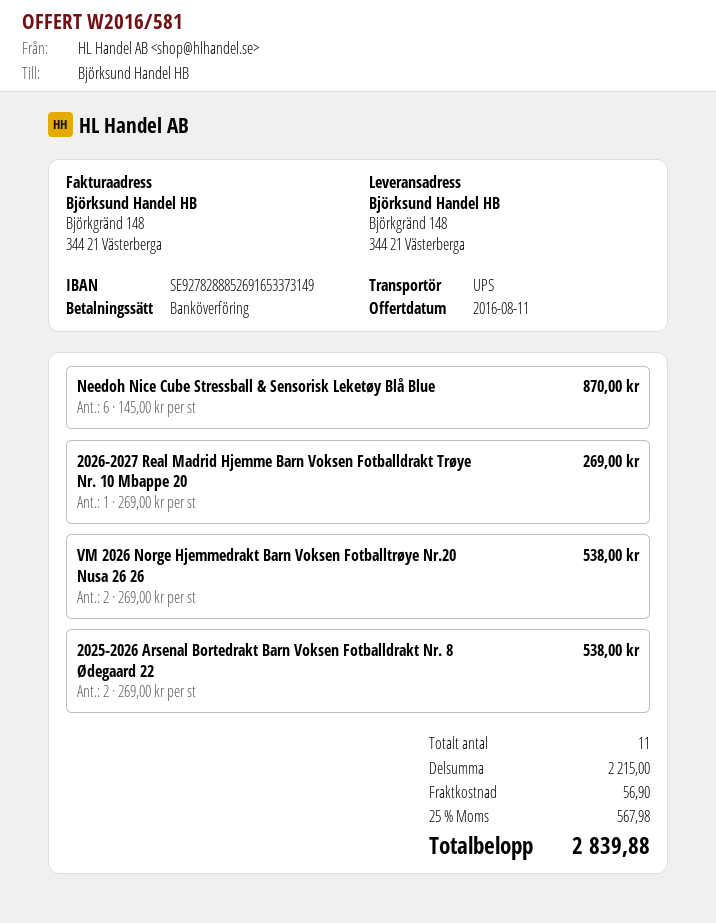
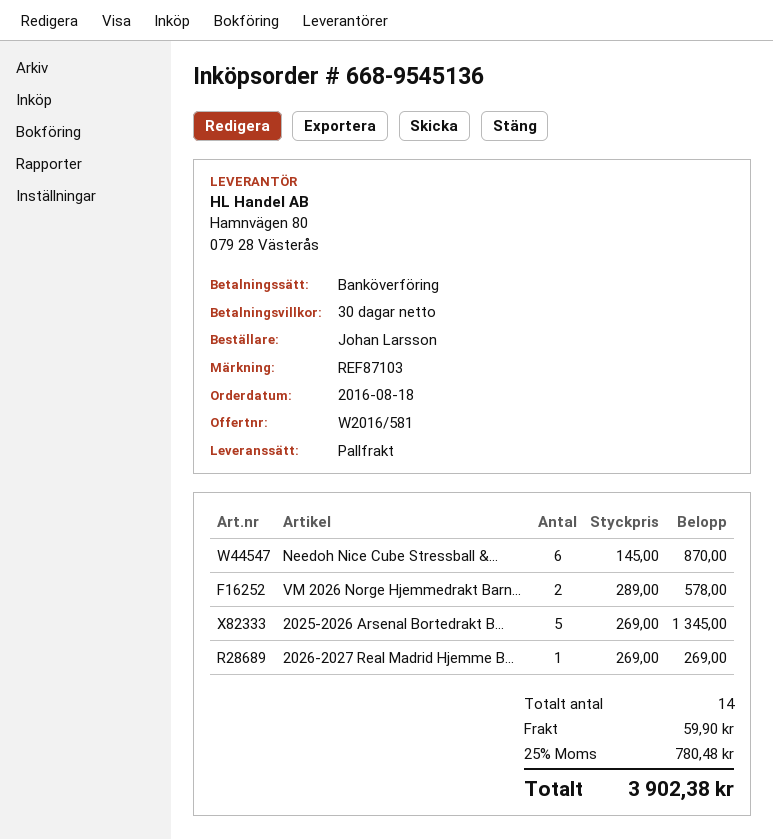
shipping method: UPS -> pallet freight
VM 2026 Norge Hjemmedrakt Barn Voksen Fotballtrøye Nr.20 Nusa 26 26: 2 x 269.00 = 538.00 -> 2 x 289.00 = 578.00
2025-2026 Arsenal Bortedrakt Barn Voksen Fotballdrakt Nr. 8 Ødegaard 22: 2 x 269.00 = 538.00 -> 5 x 269.00 = 1345.00
total quantity: 11 -> 14
shipping: 56.90 -> 59.90
tax: 25% = 567.98 -> 25% = 780.48
total: 2839.88 -> 3902.38

